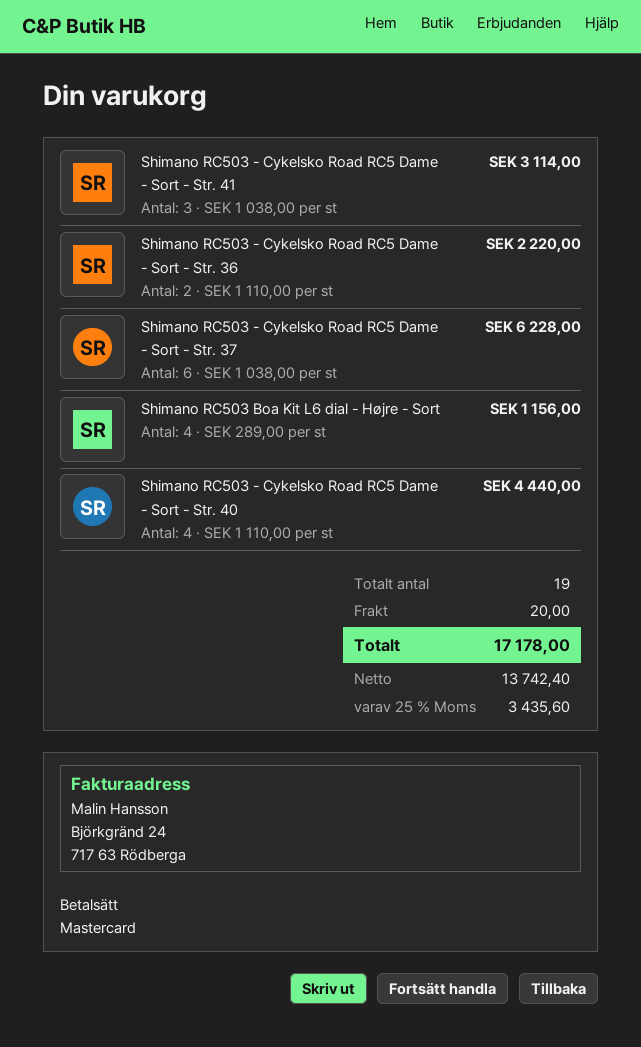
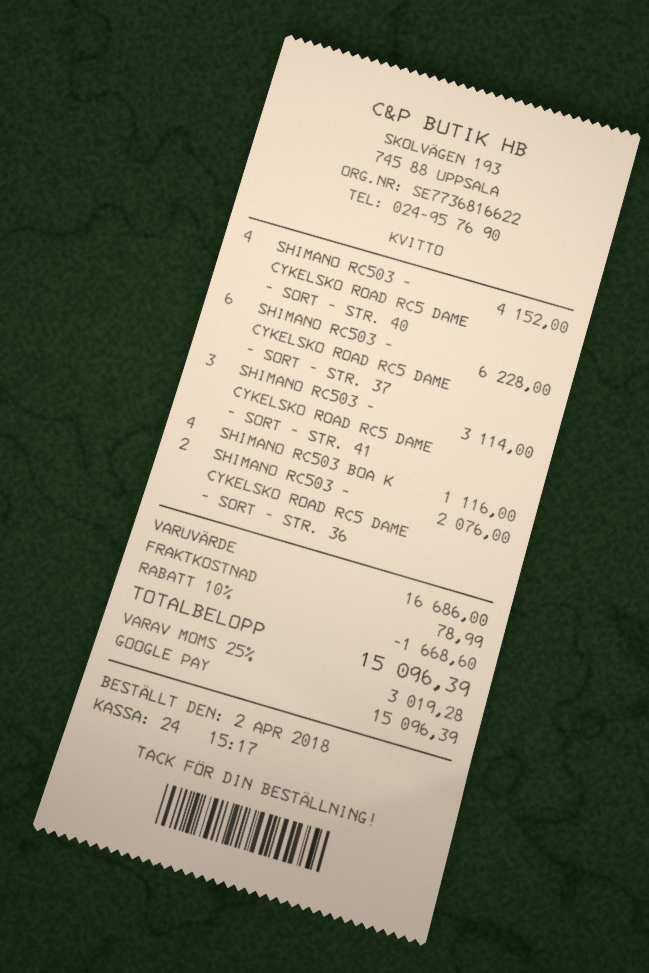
payment method: Mastercard -> Google Pay
Shimano RC503 - Cykelsko Road RC5 Dame - Sort - Str. 36: 2 for 2220.00 -> 2 for 2076.00
Shimano RC503 Boa Kit L6 dial - Højre - Sort: 4 for 1156.00 -> 4 for 1116.00
Shimano RC503 - Cykelsko Road RC5 Dame - Sort - Str. 40: 4 for 4440.00 -> 4 for 4152.00
discount: none -> 10% = 1668.60
shipping: 20.00 -> 78.99
tax: 25% = 3435.60 -> 25% = 3019.28
total: 17178.00 -> 15096.39

